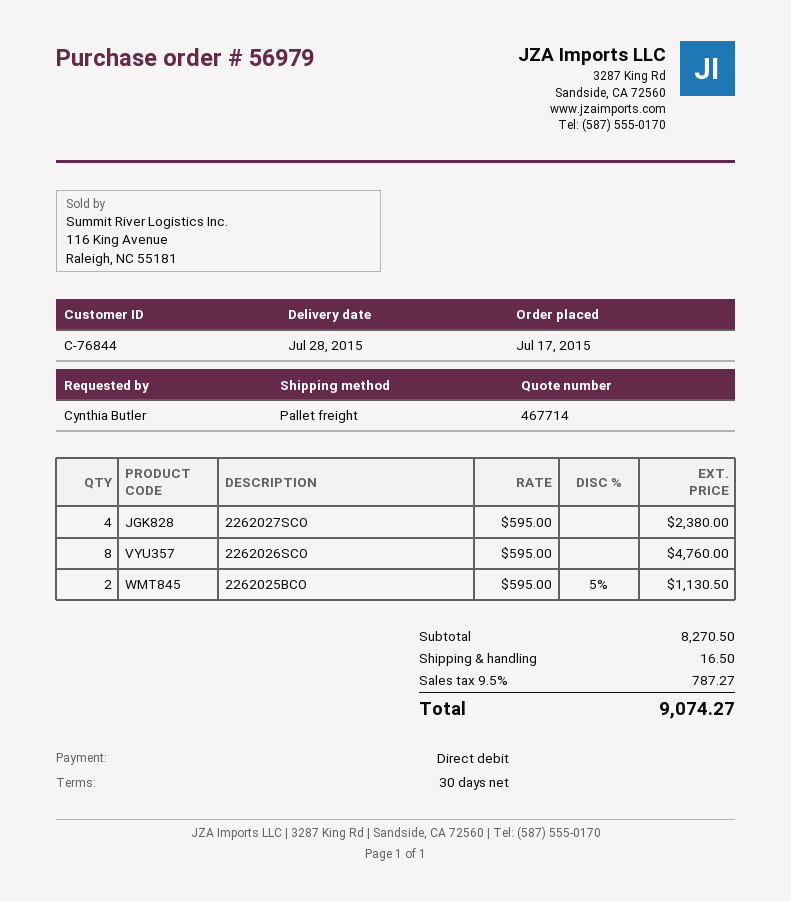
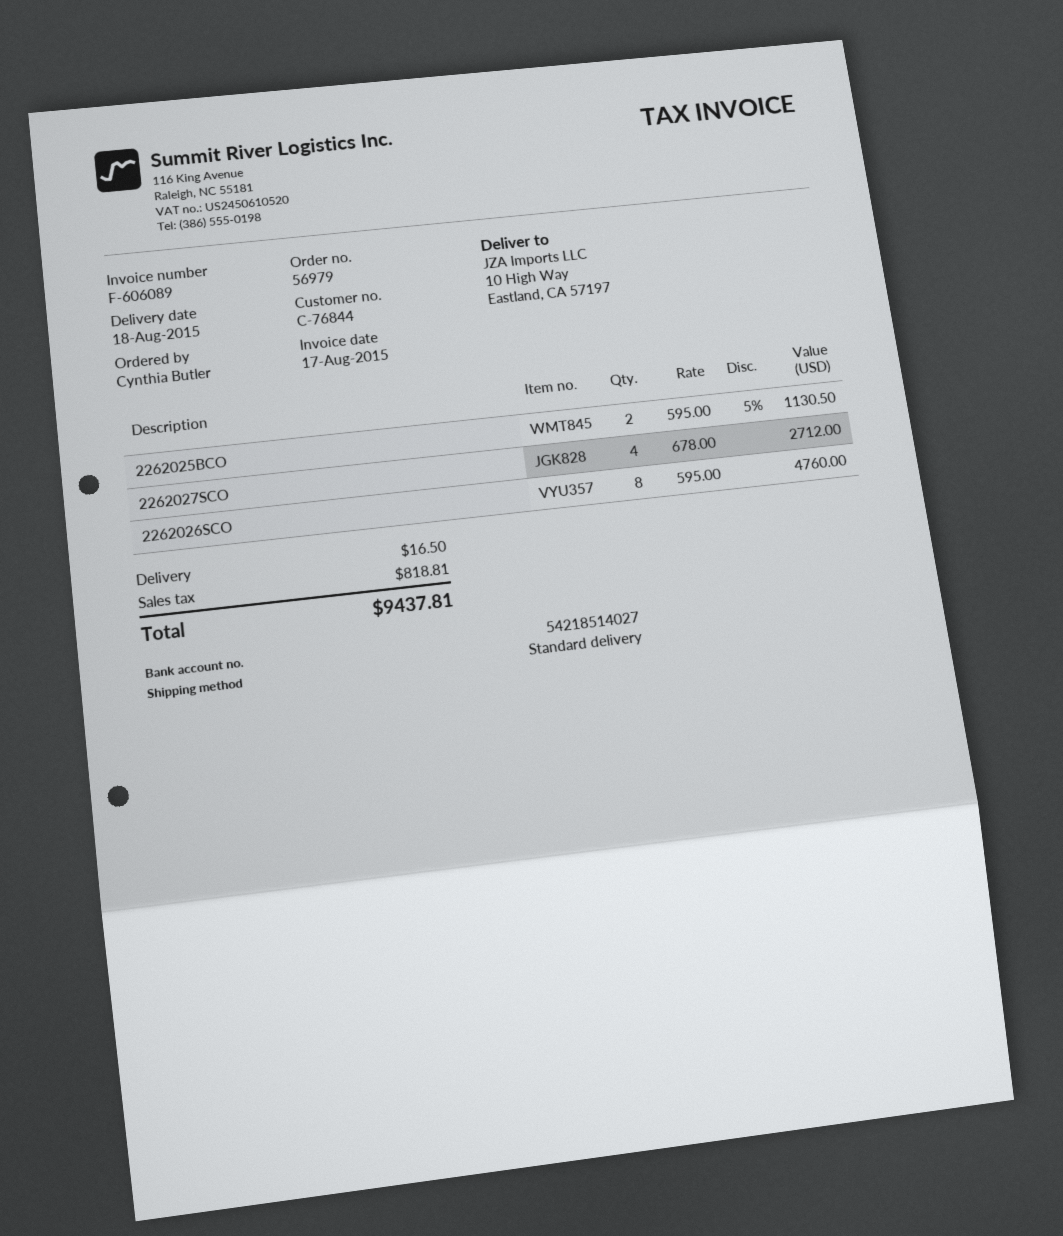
delivery date: 2015-07-28 -> 2015-08-18
shipping method: pallet freight -> standard
2262027SCO: 4 x 595.00 = 2380.00 -> 4 x 678.00 = 2712.00
tax: 787.27 -> 818.81
total: 9074.27 -> 9437.81

